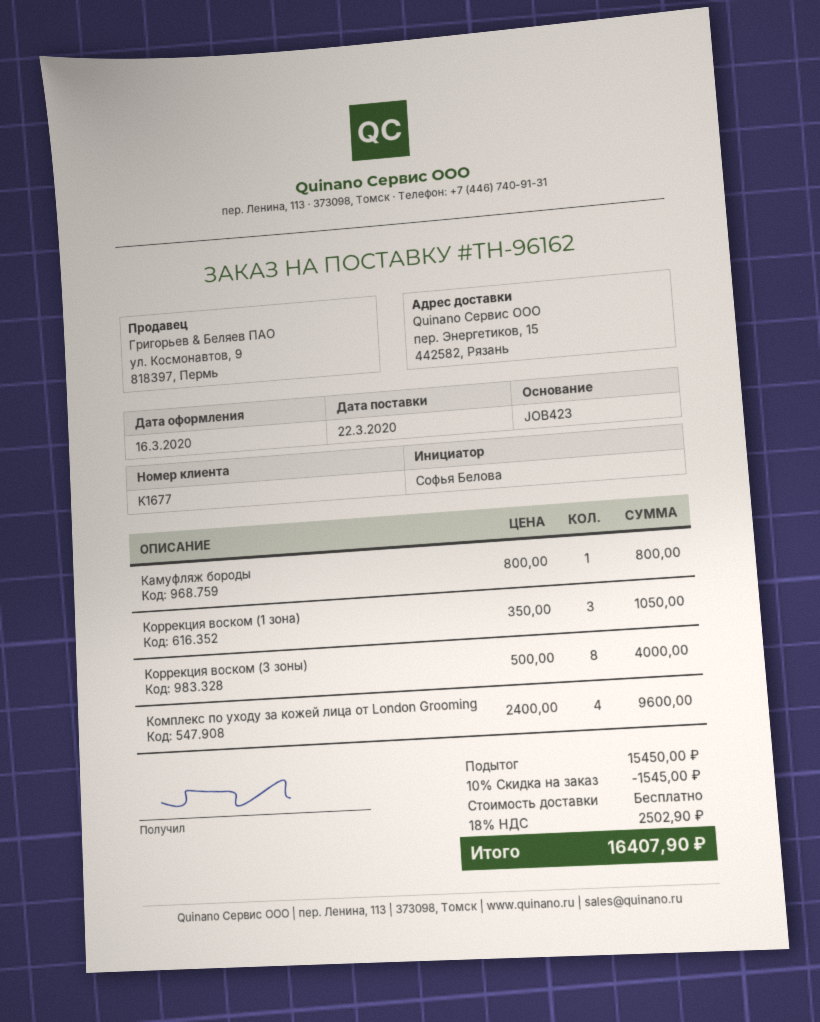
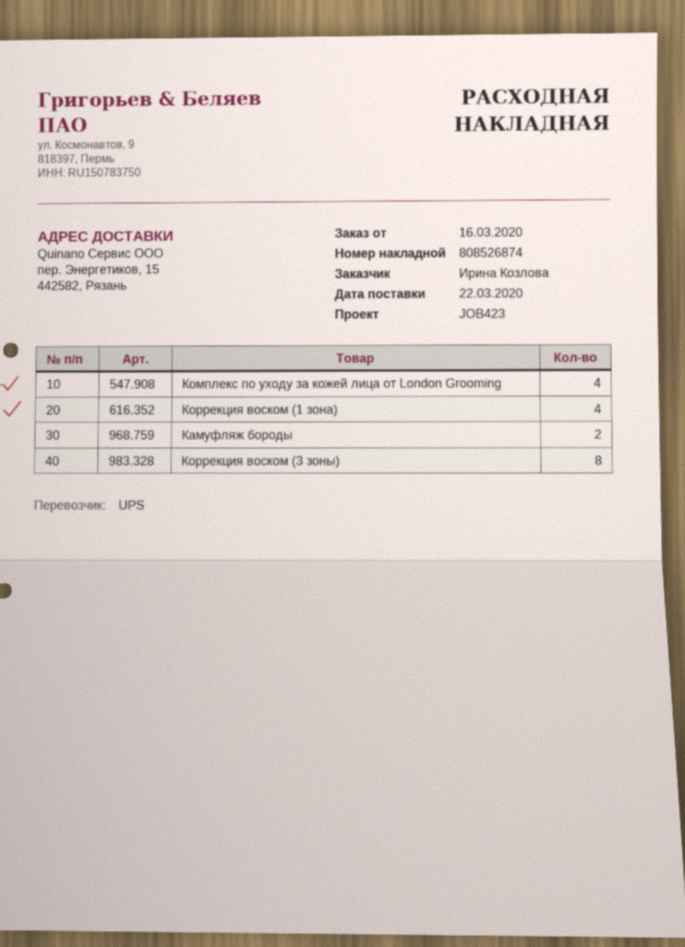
ordered by: Софья Белова -> Ирина Козлова
Камуфляж бороды: 1 -> 2
Коррекция воском (1 зона): 3 -> 4

